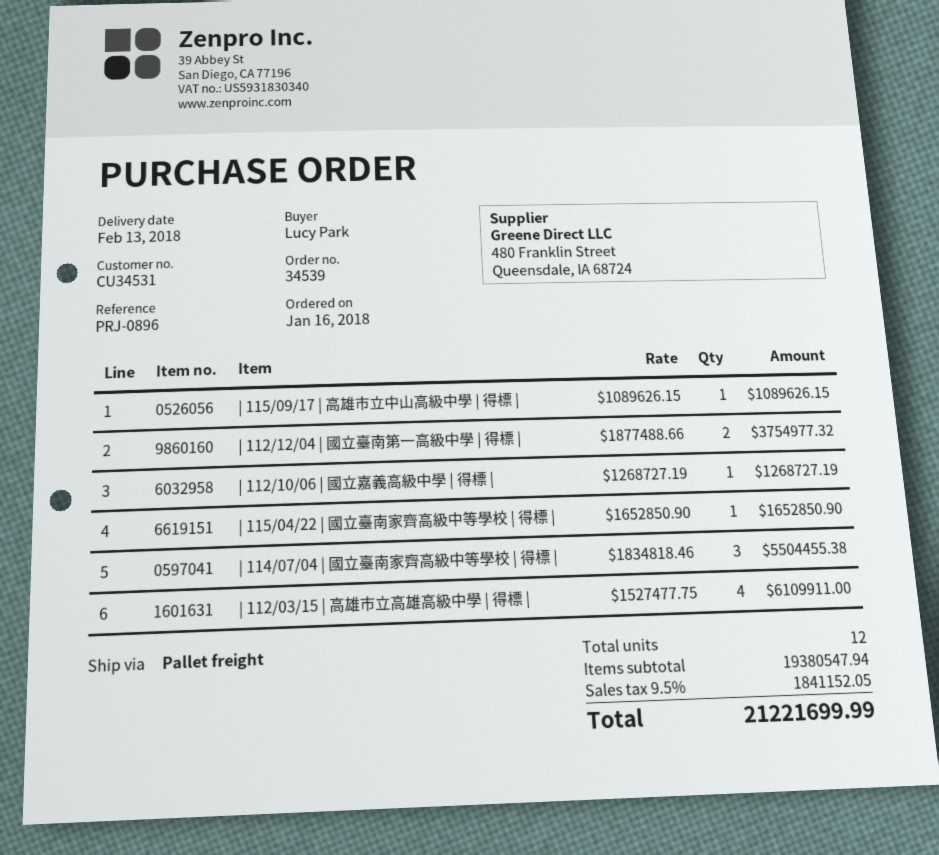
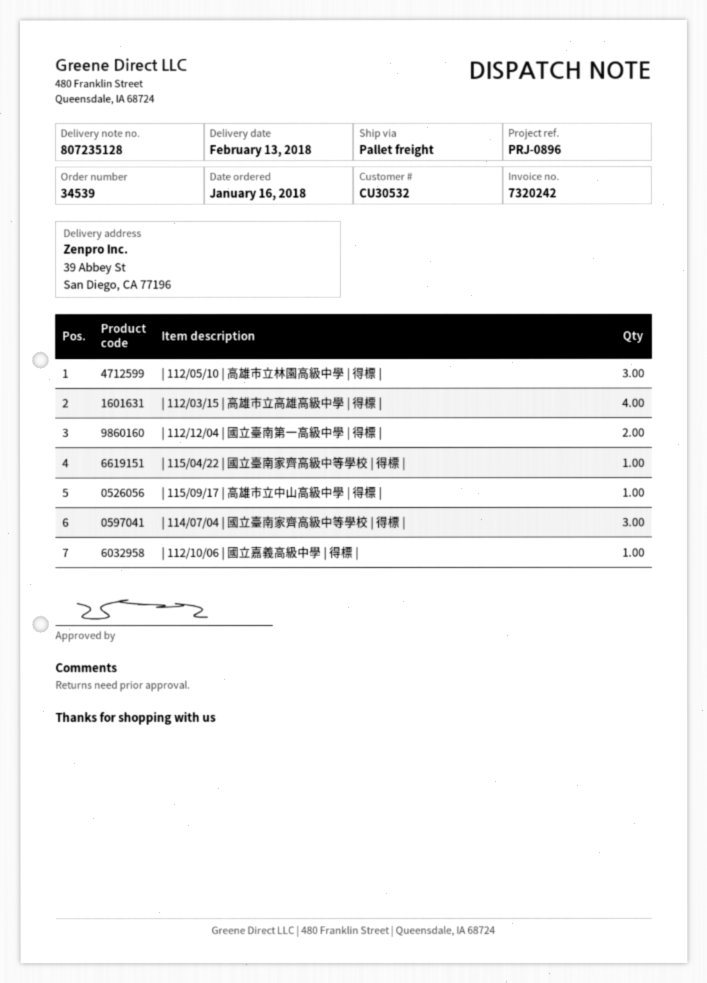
customer number: CU34531 -> CU30532
| 112/05/10 | 高雄市立林園高級中學 | 得標 |: none -> 3

